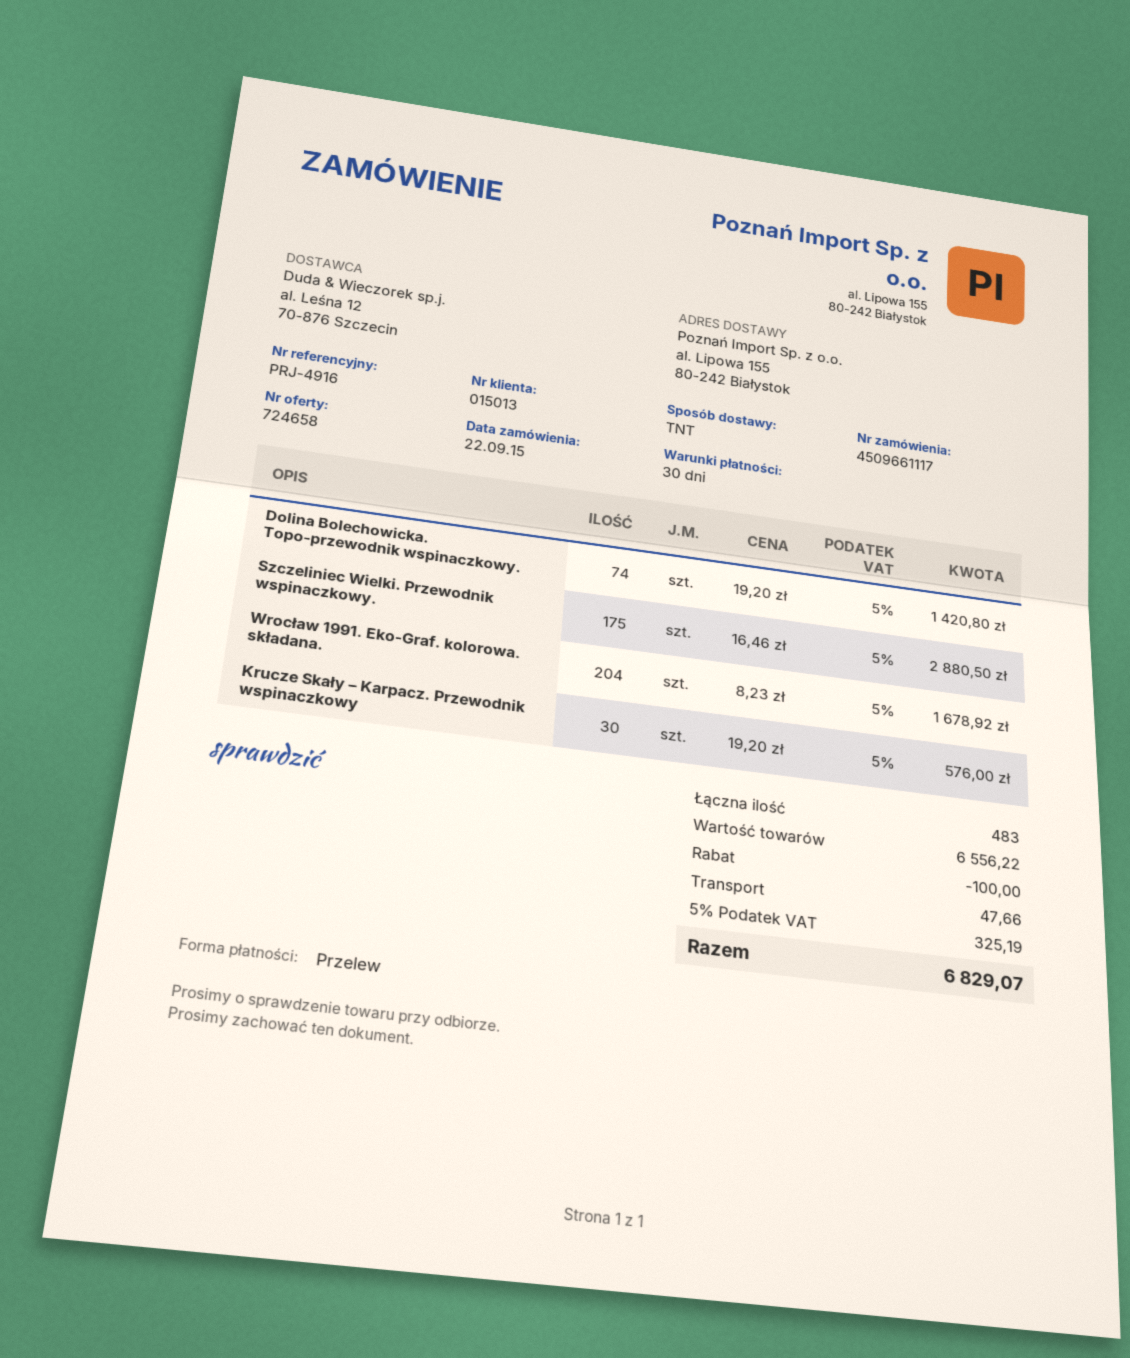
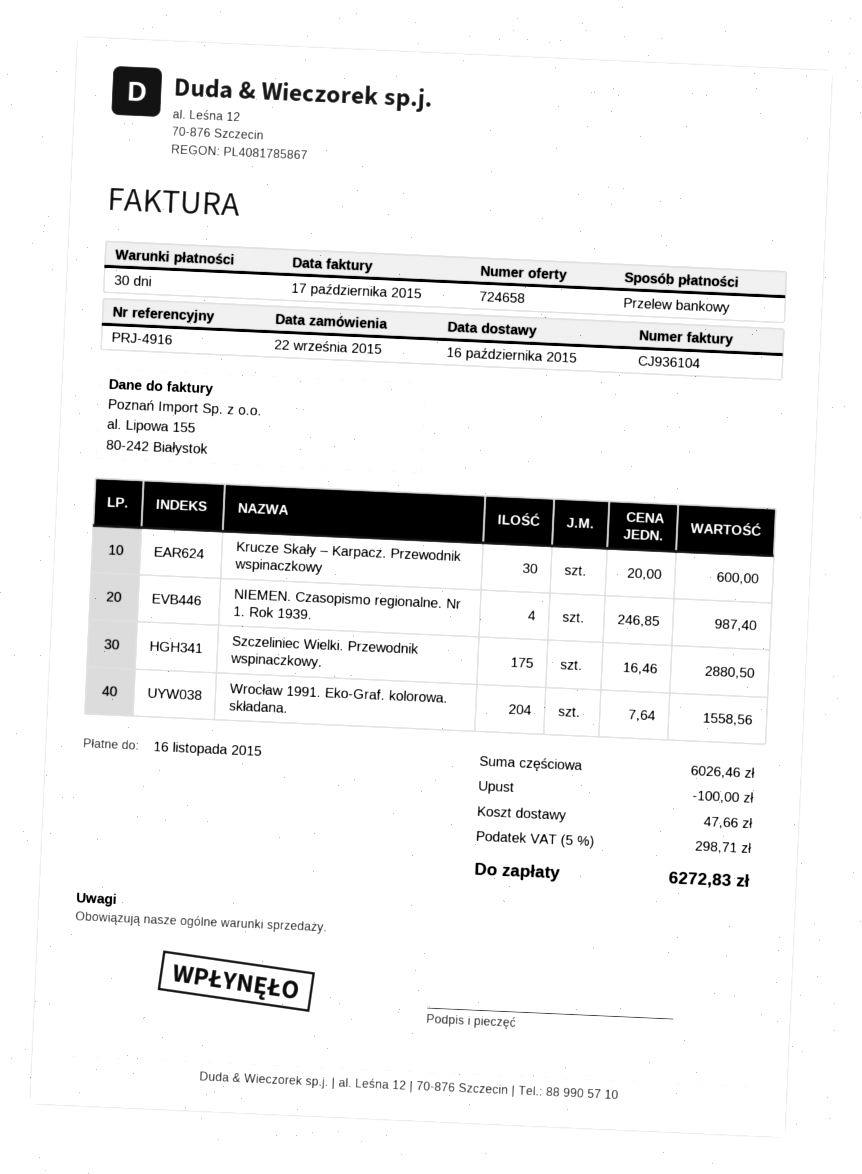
Dolina Bolechowicka. Topo-przewodnik wspinaczkowy.: 74 x 19.20 = 1420.80 -> none
Wrocław 1991. Eko-Graf. kolorowa. składana.: 204 x 8.23 = 1678.92 -> 204 x 7.64 = 1558.56
Krucze Skały – Karpacz. Przewodnik wspinaczkowy: 30 x 19.20 = 576.00 -> 30 x 20.00 = 600.00
NIEMEN. Czasopismo regionalne. Nr 1. Rok 1939.: none -> 4 x 246.85 = 987.40
subtotal: 6556.22 -> 6026.46
tax: 5% = 325.19 -> 5% = 298.71
total: 6829.07 -> 6272.83

